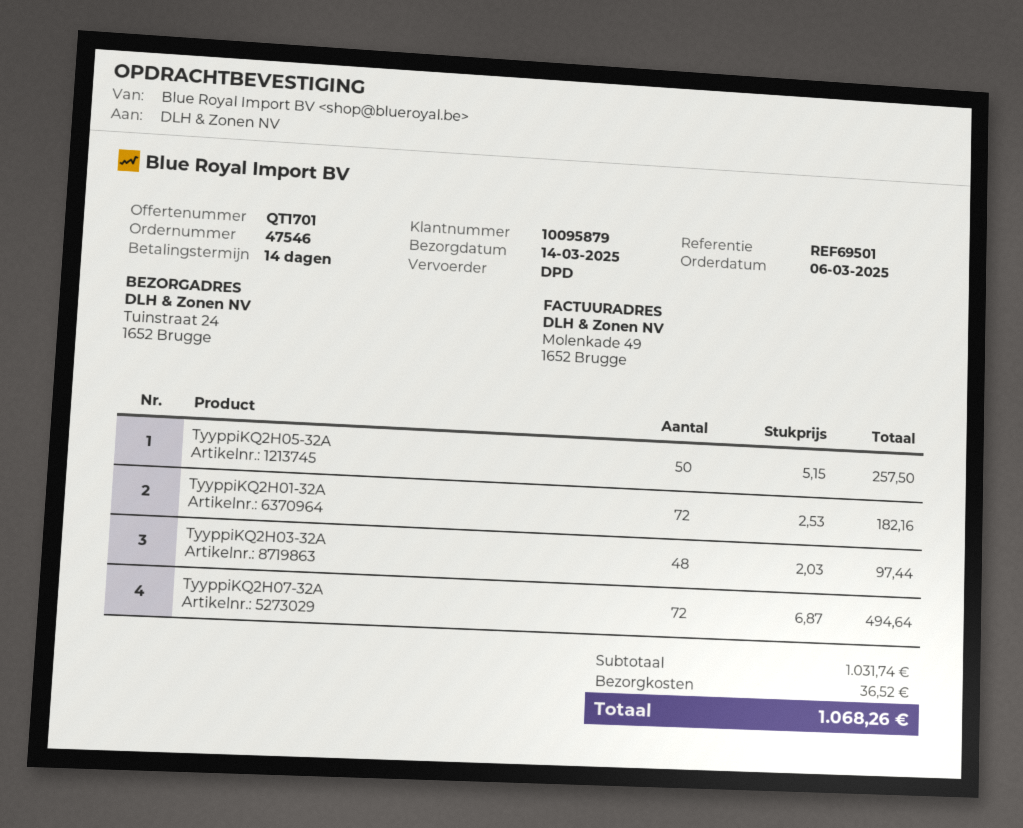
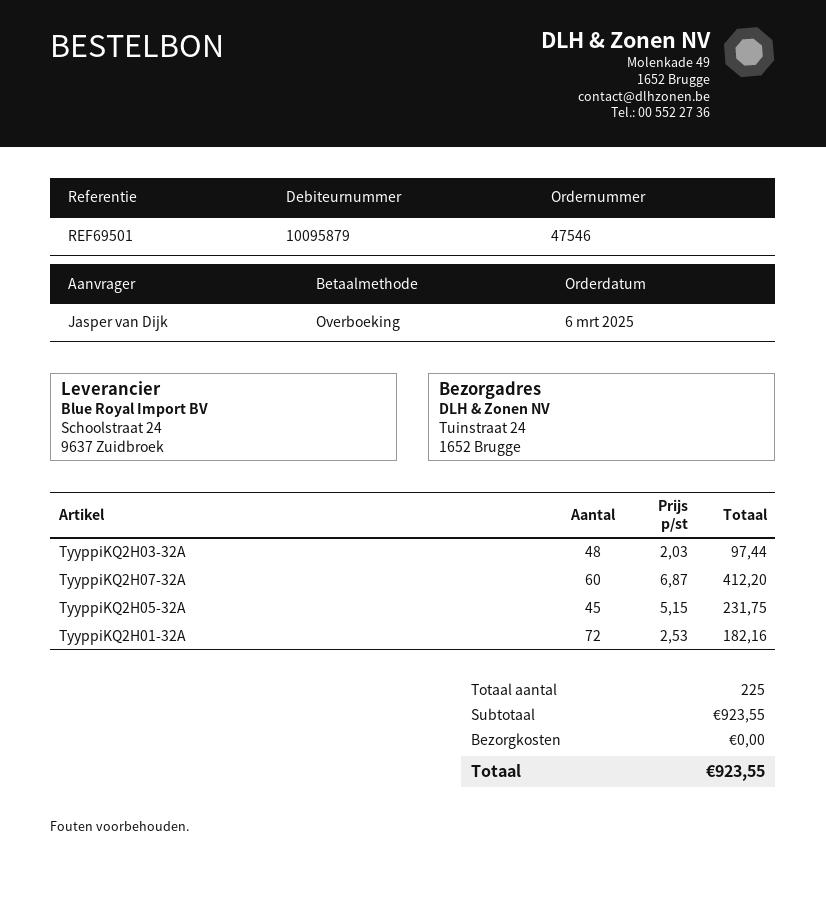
TyyppiKQ2H05-32A: 50 x 5.15 = 257.50 -> 45 x 5.15 = 231.75
TyyppiKQ2H07-32A: 72 x 6.87 = 494.64 -> 60 x 6.87 = 412.20
subtotal: 1031.74 -> 923.55
shipping: 36.52 -> 0.00
total: 1068.26 -> 923.55

